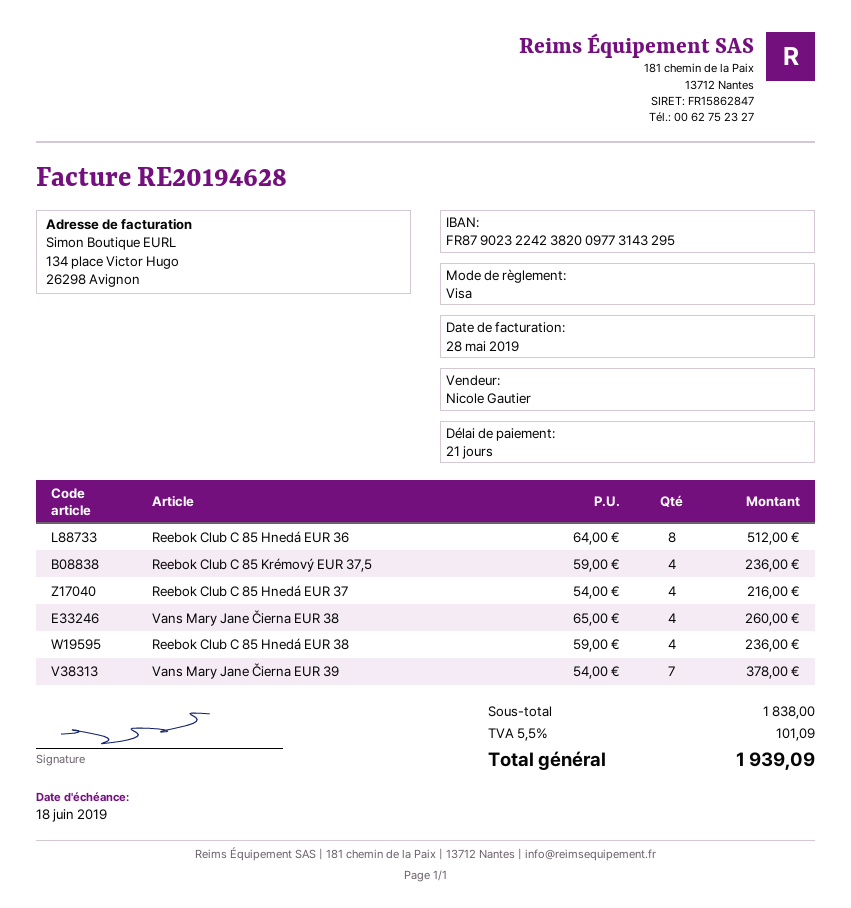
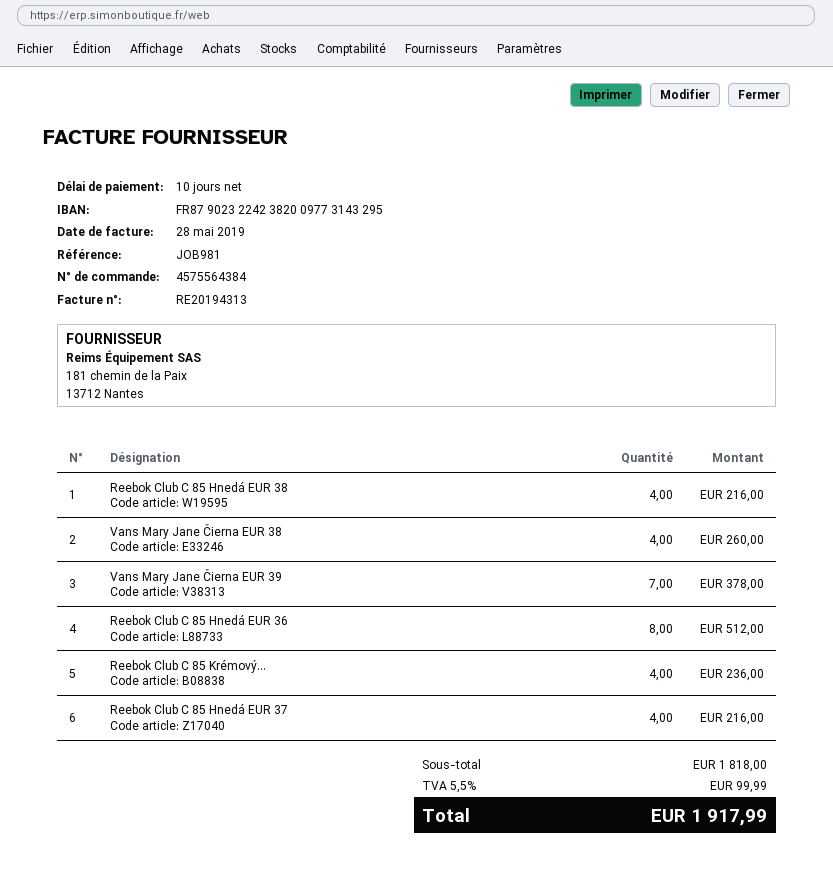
invoice number: RE20194628 -> RE20194313
payment terms: 21 days -> 10 days
Reebok Club C 85 Hnedá EUR 38: 4 for 236.00 -> 4 for 216.00
subtotal: 1838.00 -> 1818.00
tax: 5.5% = 101.09 -> 5.5% = 99.99
total: 1939.09 -> 1917.99

